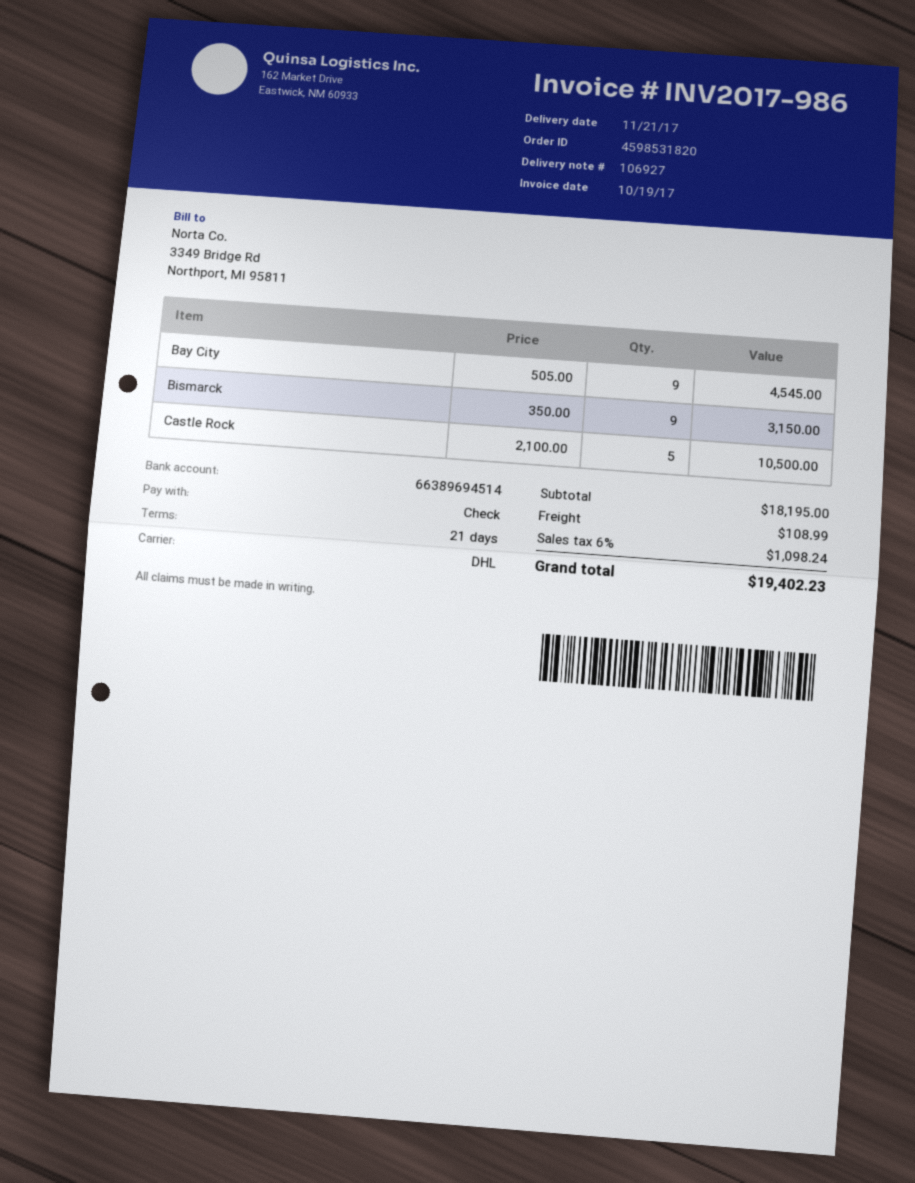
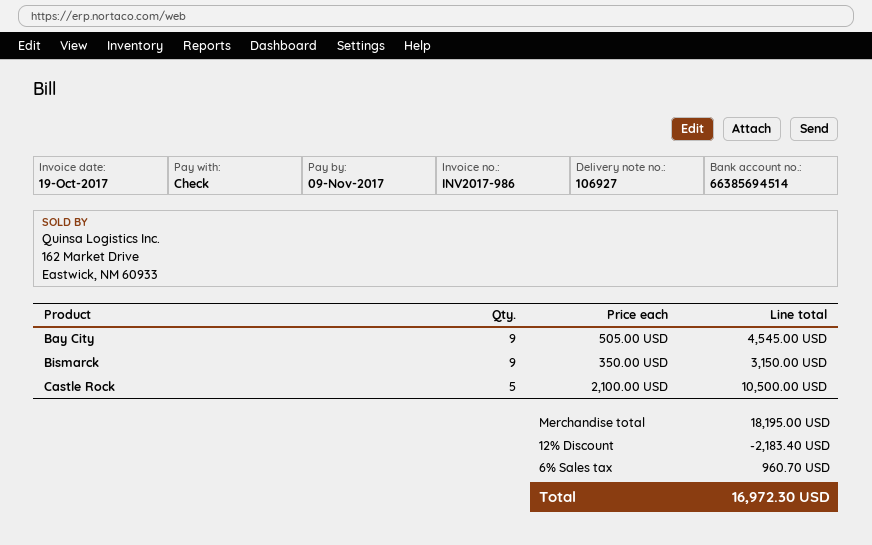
bank account: 66389694514 -> 66385694514
discount: none -> 12% = 2183.40
shipping: 108.99 -> none
tax: 6% = 1098.24 -> 6% = 960.70
total: 19402.23 -> 16972.30

